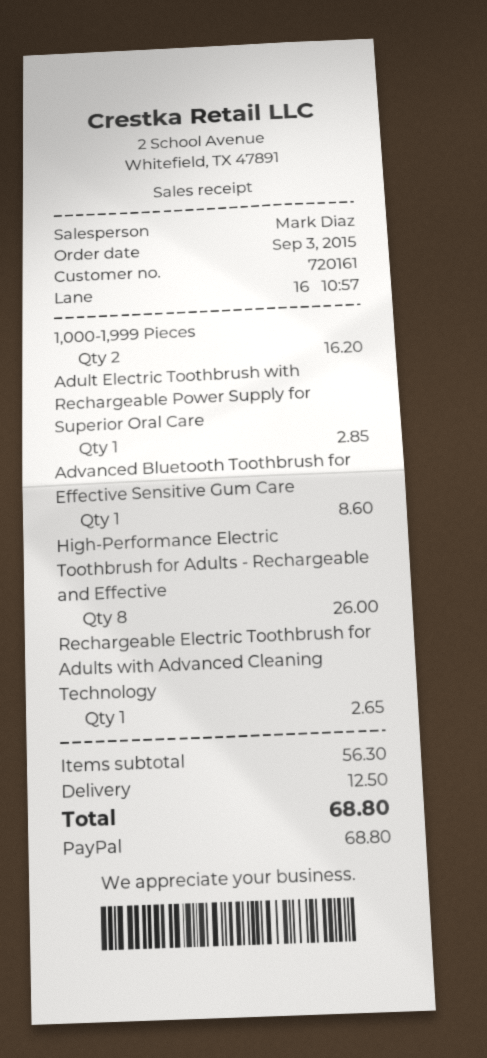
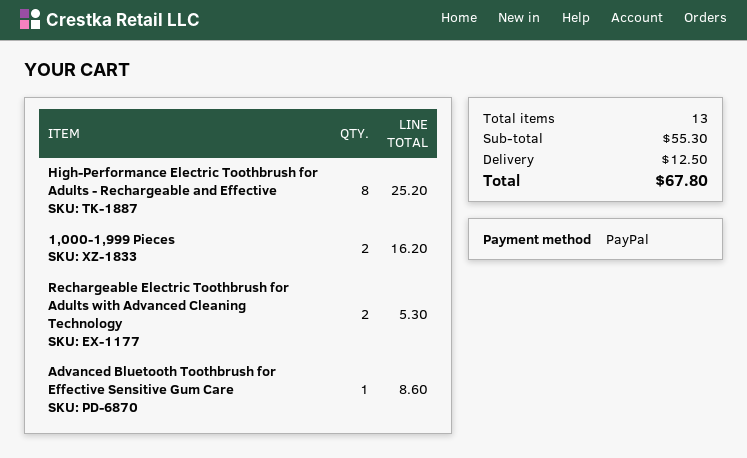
Adult Electric Toothbrush with Rechargeable Power Supply for Superior Oral Care: 1 for 2.85 -> none
High-Performance Electric Toothbrush for Adults - Rechargeable and Effective: 8 for 26.00 -> 8 for 25.20
Rechargeable Electric Toothbrush for Adults with Advanced Cleaning Technology: 1 for 2.65 -> 2 for 5.30
subtotal: 56.30 -> 55.30
total: 68.80 -> 67.80

